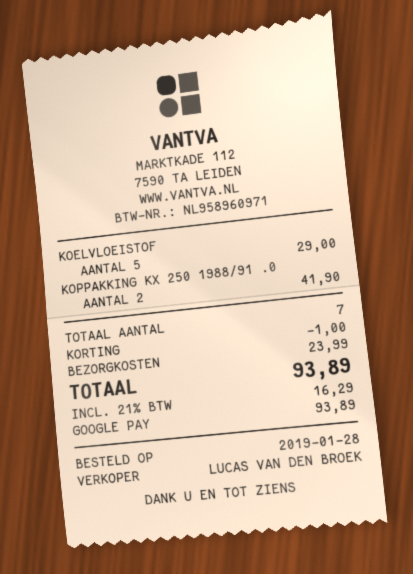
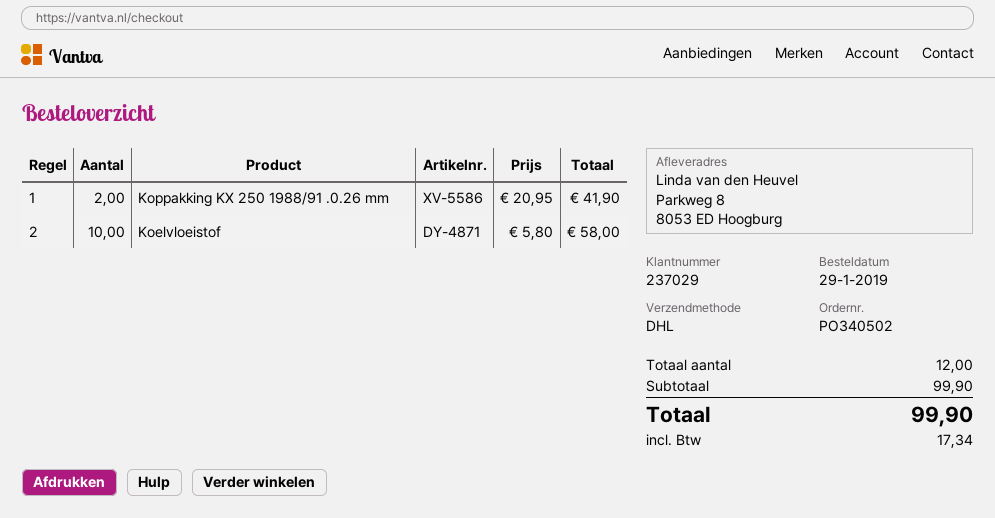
order date: 2019-01-28 -> 2019-01-29
KOELVLOEISTOF: 5 for 29.00 -> 10 for 58.00
total quantity: 7 -> 12
discount: 1.00 -> none
shipping: 23.99 -> none
tax: 16.29 -> 17.34
total: 93.89 -> 99.90

